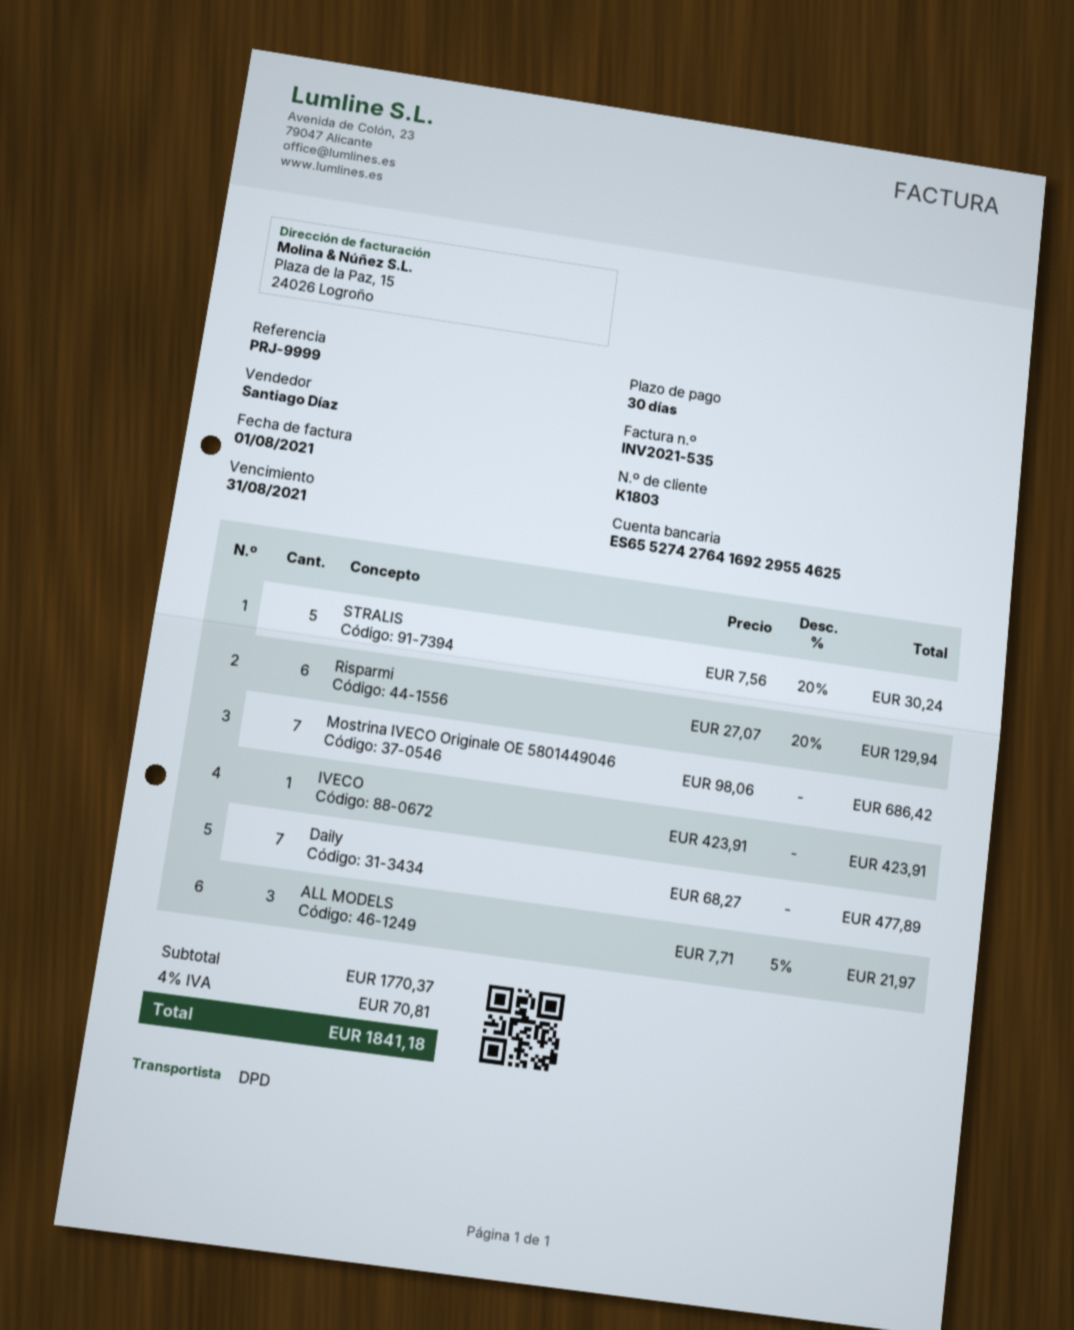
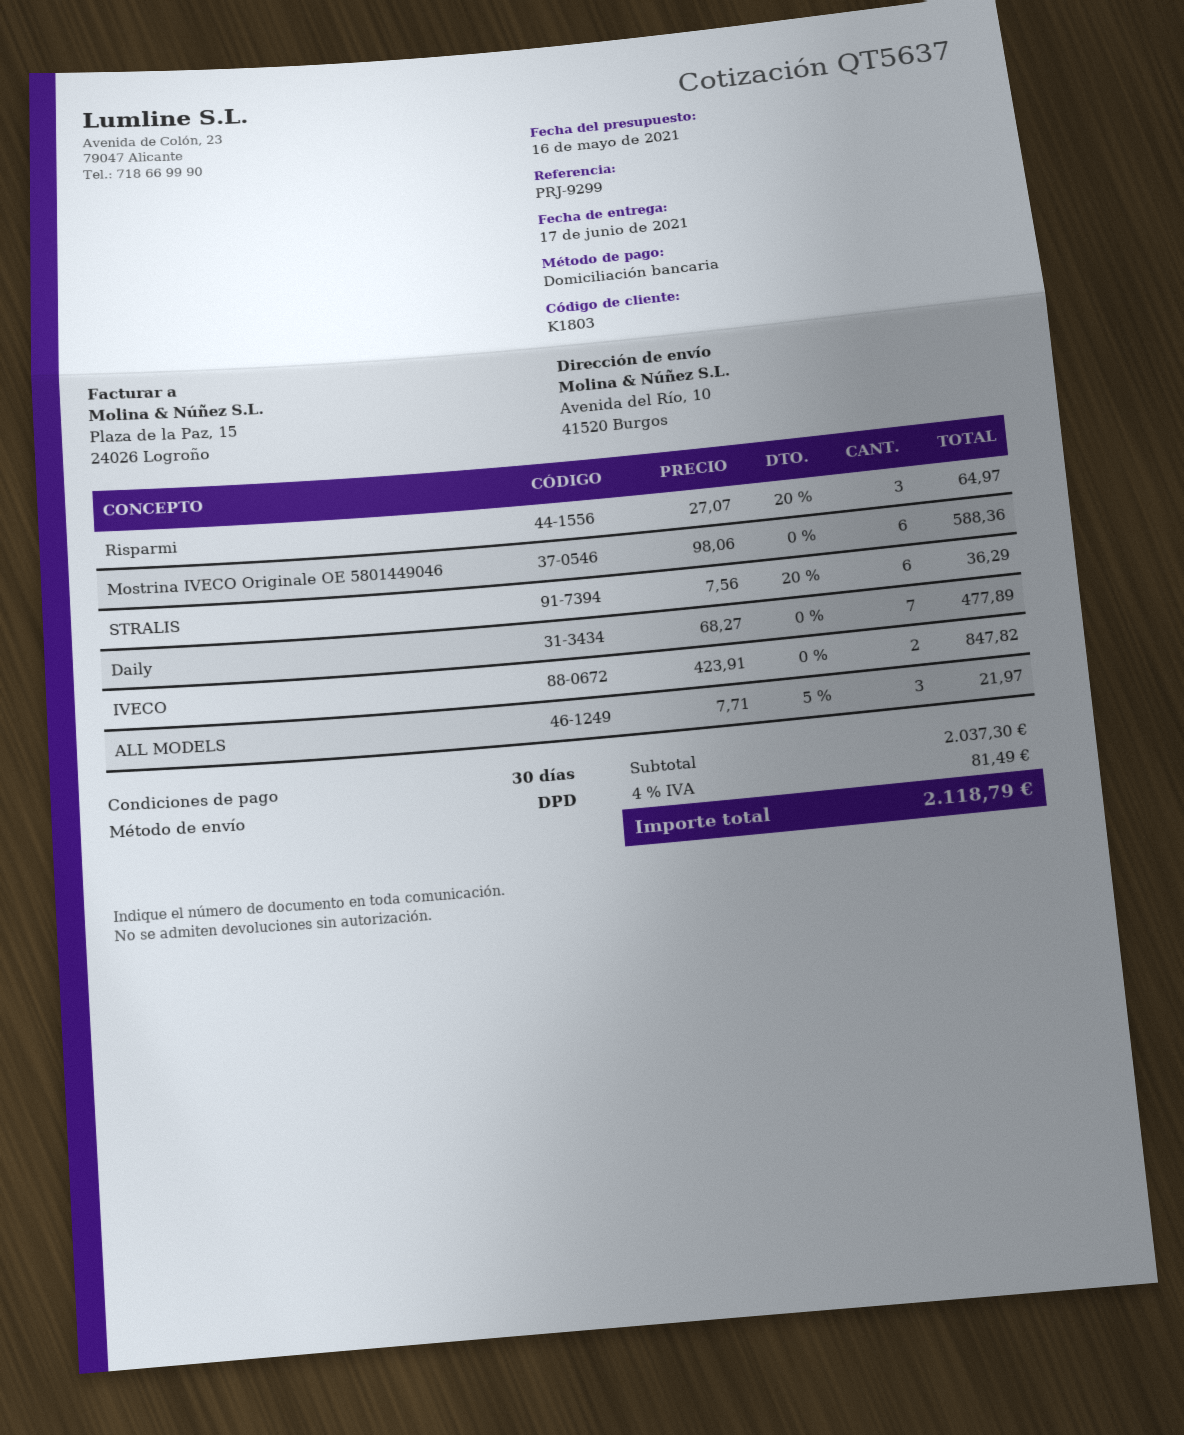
reference: PRJ-9999 -> PRJ-9299
STRALIS: 5 x 7.56 - 20% = 30.24 -> 6 x 7.56 - 20% = 36.29
Risparmi: 6 x 27.07 - 20% = 129.94 -> 3 x 27.07 - 20% = 64.97
Mostrina IVECO Originale OE 5801449046: 7 x 98.06 = 686.42 -> 6 x 98.06 = 588.36
IVECO: 1 x 423.91 = 423.91 -> 2 x 423.91 = 847.82
subtotal: 1770.37 -> 2037.30
tax: 4% = 70.81 -> 4% = 81.49
total: 1841.18 -> 2118.79

